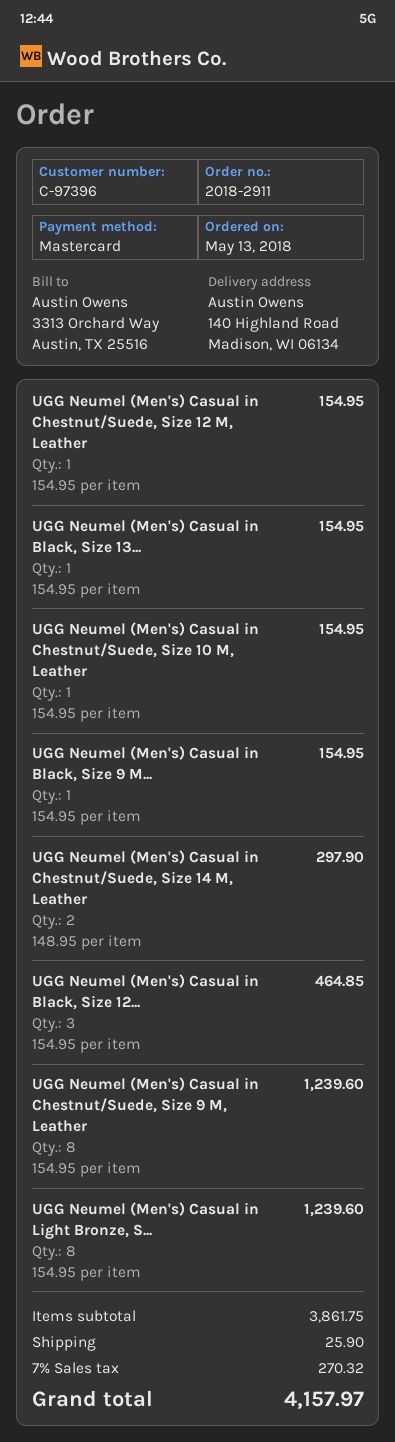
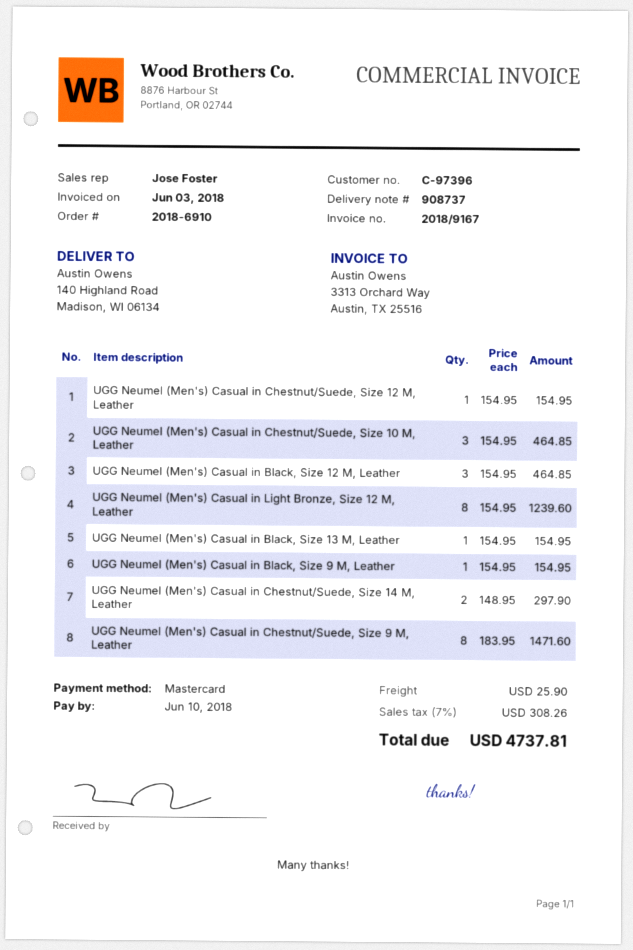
order number: 2018-2911 -> 2018-6910
UGG Neumel (Men's) Casual in Chestnut/Suede, Size 10 M, Leather: 1 x 154.95 = 154.95 -> 3 x 154.95 = 464.85
UGG Neumel (Men's) Casual in Chestnut/Suede, Size 9 M, Leather: 8 x 154.95 = 1239.60 -> 8 x 183.95 = 1471.60
tax: 7% = 270.32 -> 7% = 308.26
total: 4157.97 -> 4737.81

